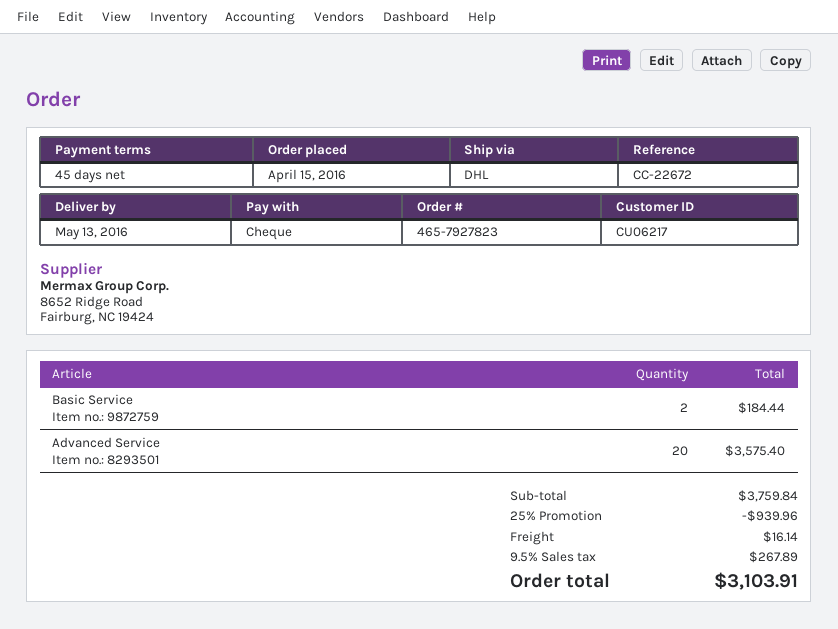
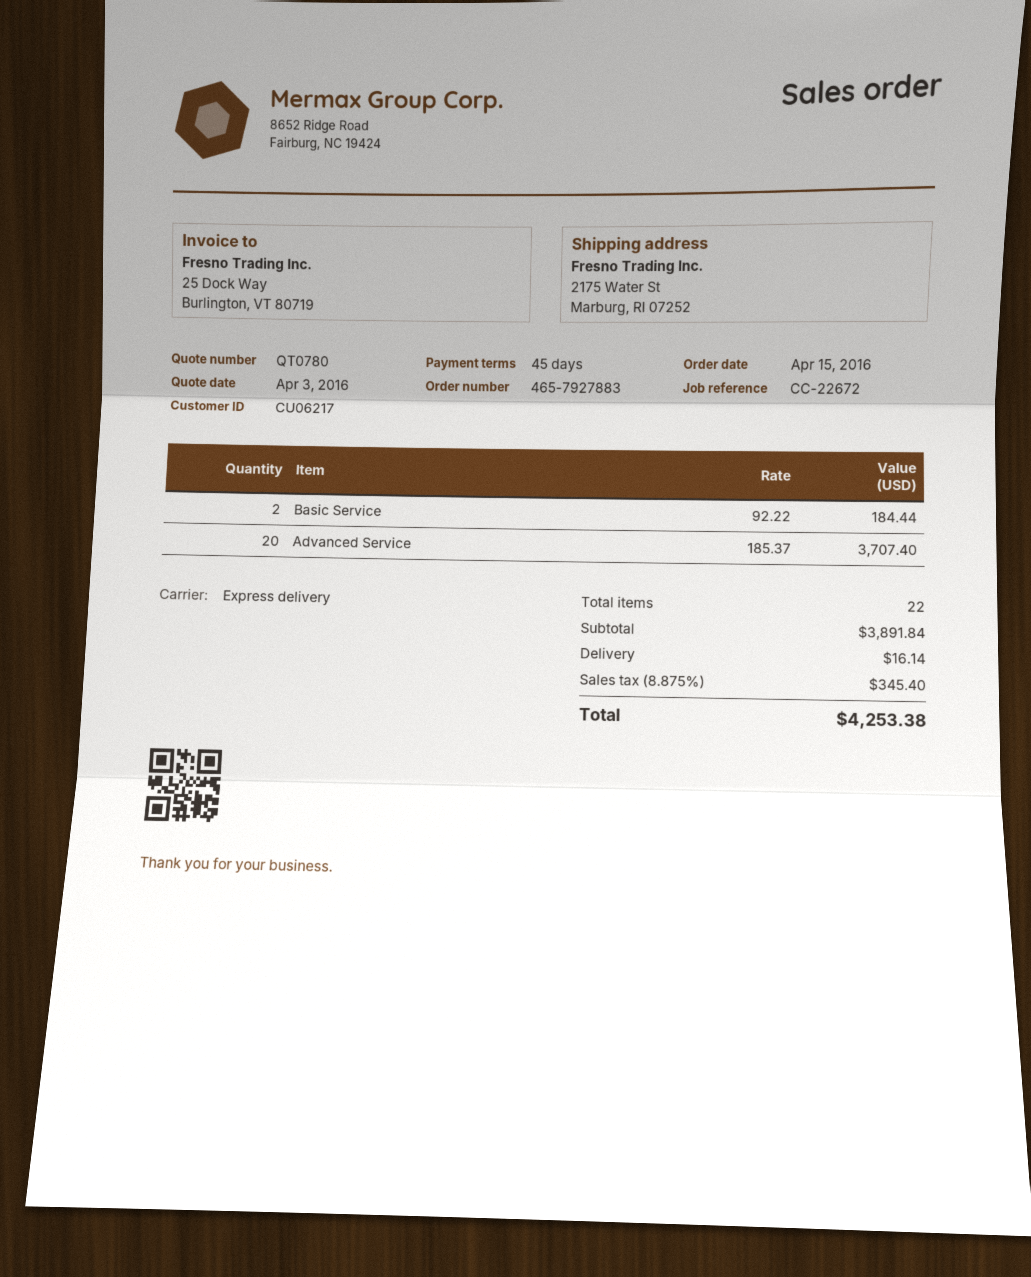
order number: 465-7927823 -> 465-7927883
shipping method: DHL -> express
Advanced Service: 20 for 3575.40 -> 20 for 3707.40
subtotal: 3759.84 -> 3891.84
discount: 25% = 939.96 -> none
tax: 9.5% = 267.89 -> 8.875% = 345.40
total: 3103.91 -> 4253.38

